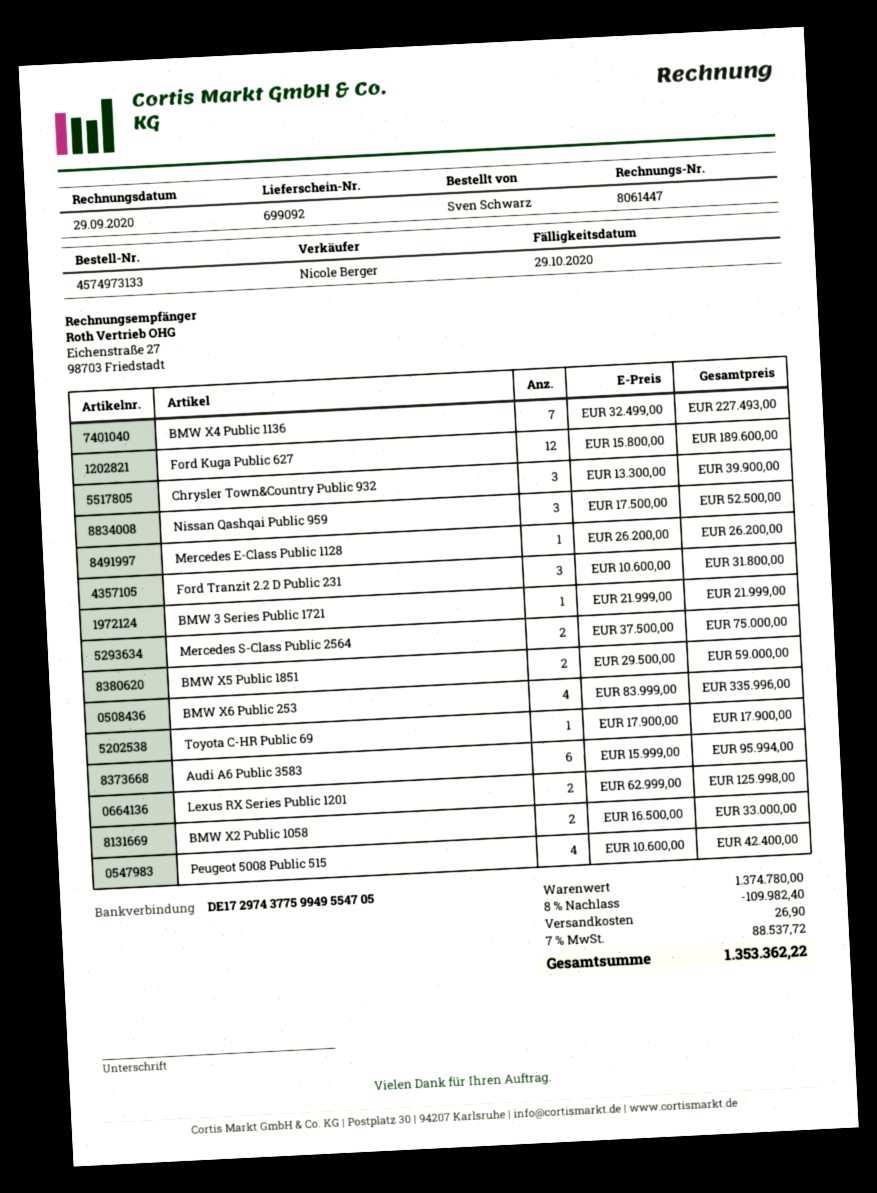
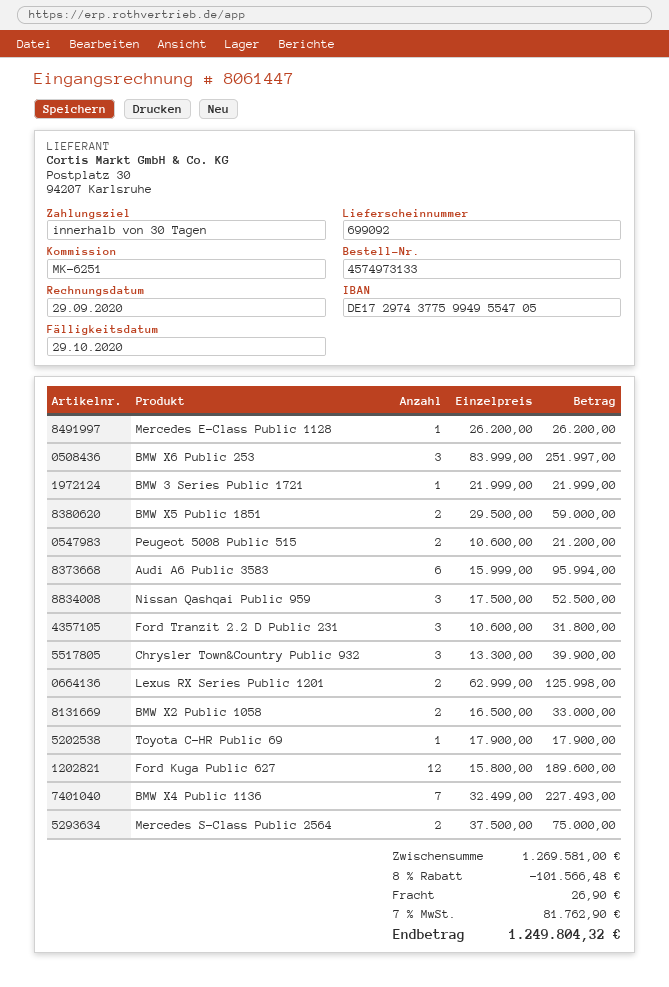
BMW X6 Public 253: 4 x 83999.00 = 335996.00 -> 3 x 83999.00 = 251997.00
Peugeot 5008 Public 515: 4 x 10600.00 = 42400.00 -> 2 x 10600.00 = 21200.00
subtotal: 1374780.00 -> 1269581.00
discount: 8% = 109982.40 -> 8% = 101566.48
tax: 7% = 88537.72 -> 7% = 81762.90
total: 1353362.22 -> 1249804.32

